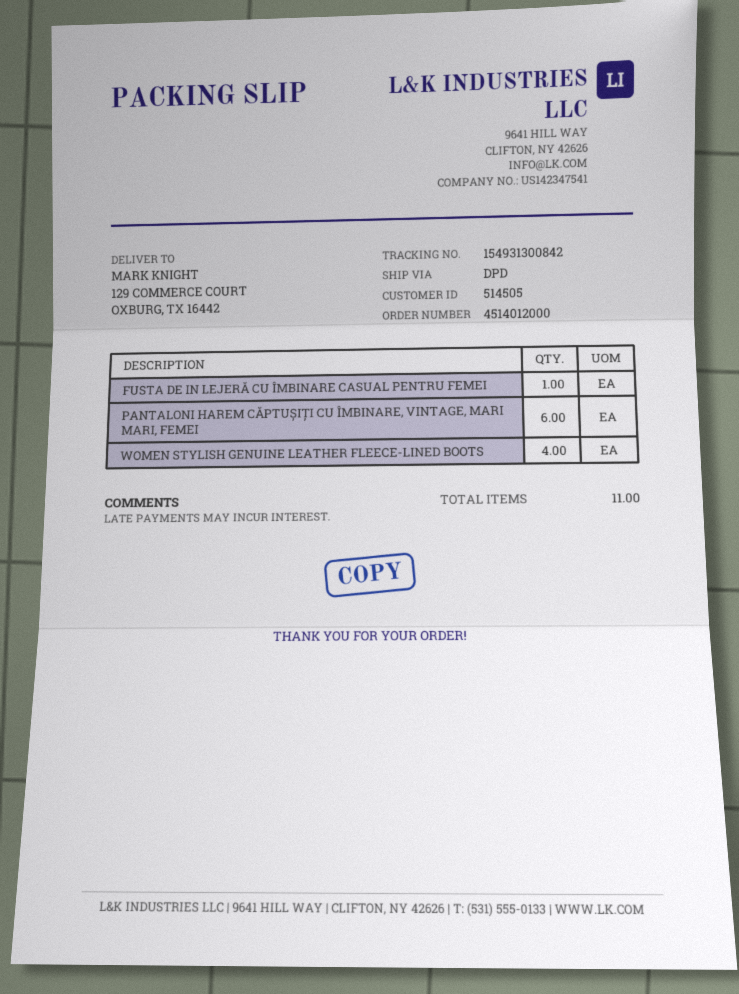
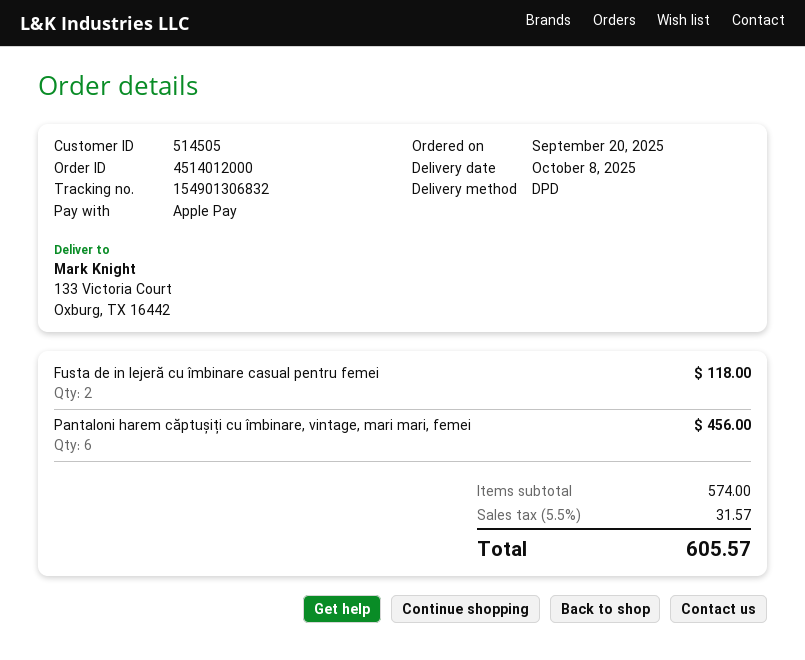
tracking number: 154931300842 -> 154901306832
ship to: 129 COMMERCE COURT, OXBURG, TX 16442 -> 133 Victoria Court, Oxburg, TX 16442
FUSTA DE IN LEJERĂ CU ÎMBINARE CASUAL PENTRU FEMEI: 1 -> 2
WOMEN STYLISH GENUINE LEATHER FLEECE-LINED BOOTS: 4 -> none

